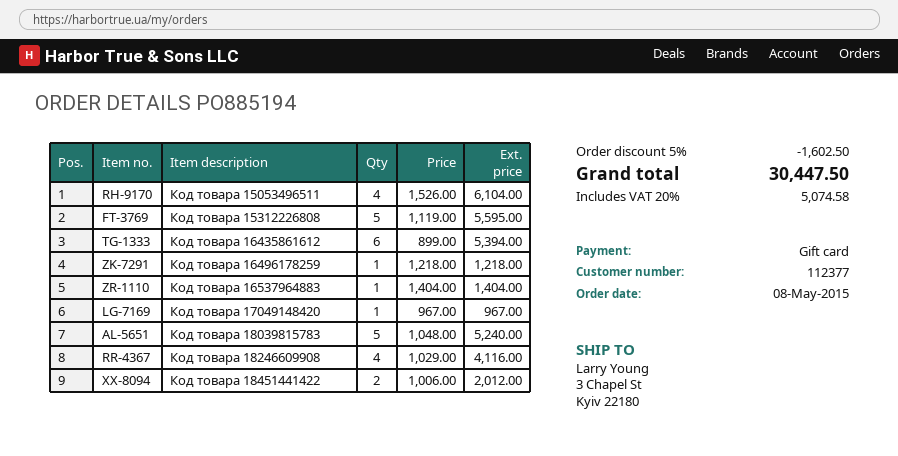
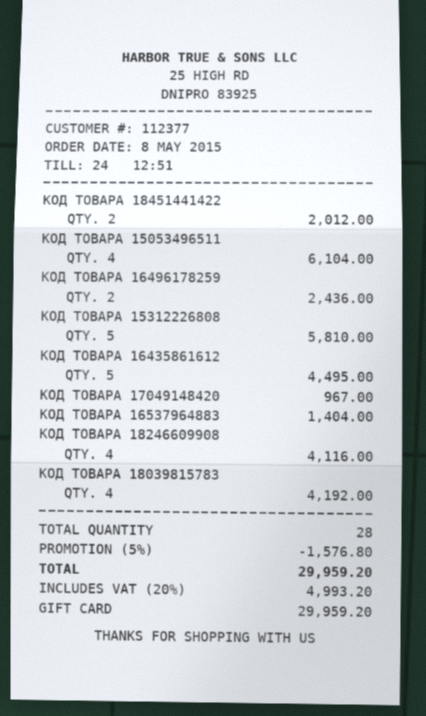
Код товара 15312226808: 5 for 5595.00 -> 5 for 5810.00
Код товара 16435861612: 6 for 5394.00 -> 5 for 4495.00
Код товара 16496178259: 1 for 1218.00 -> 2 for 2436.00
Код товара 18039815783: 5 for 5240.00 -> 4 for 4192.00
discount: 5% = 1602.50 -> 5% = 1576.80
tax: 20% = 5074.58 -> 20% = 4993.20
total: 30447.50 -> 29959.20

